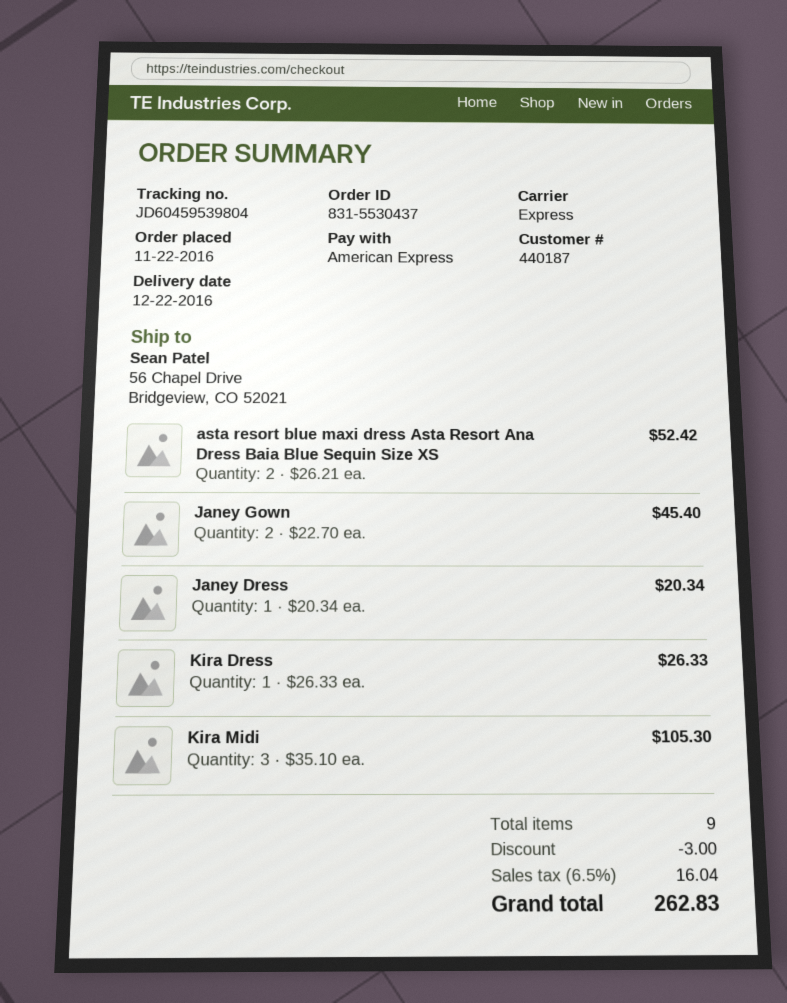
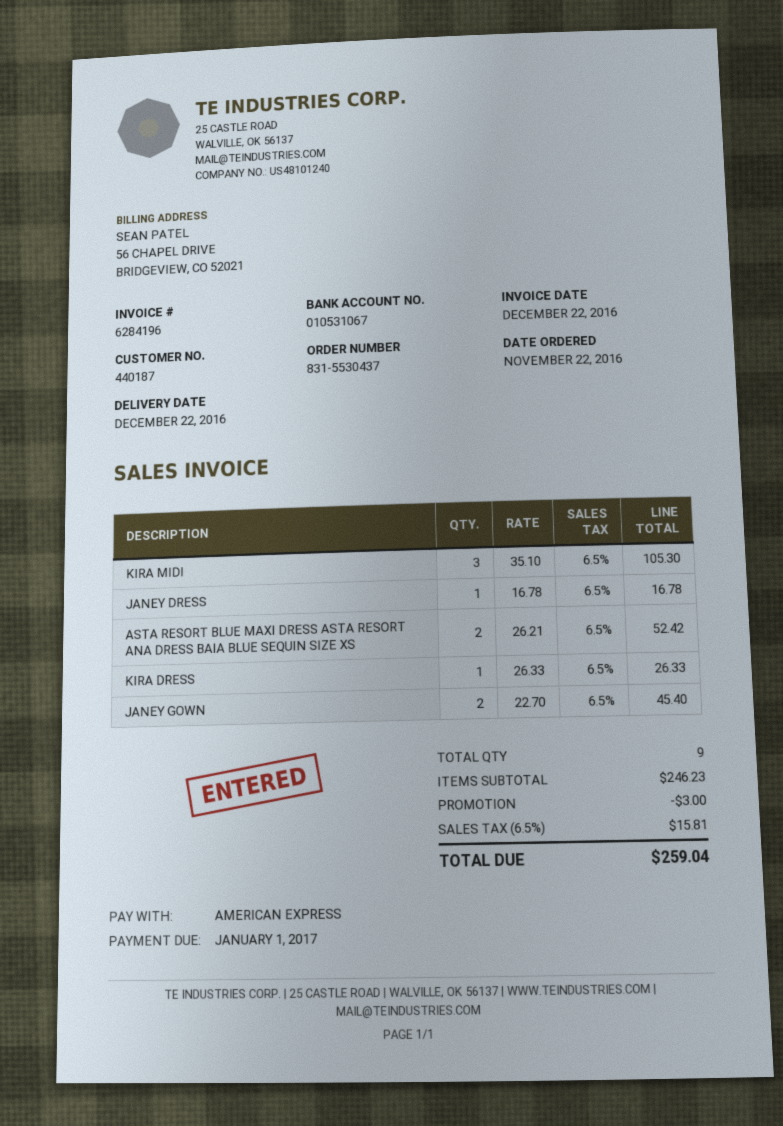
Janey Dress: 1 x 20.34 = 20.34 -> 1 x 16.78 = 16.78
tax: 6.5% = 16.04 -> 6.5% = 15.81
total: 262.83 -> 259.04

